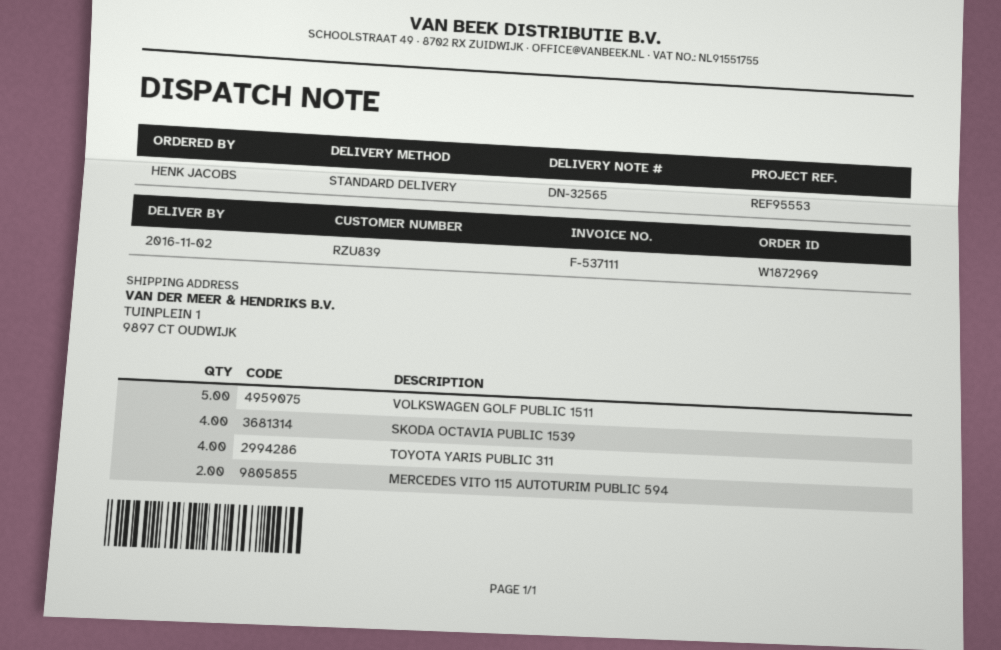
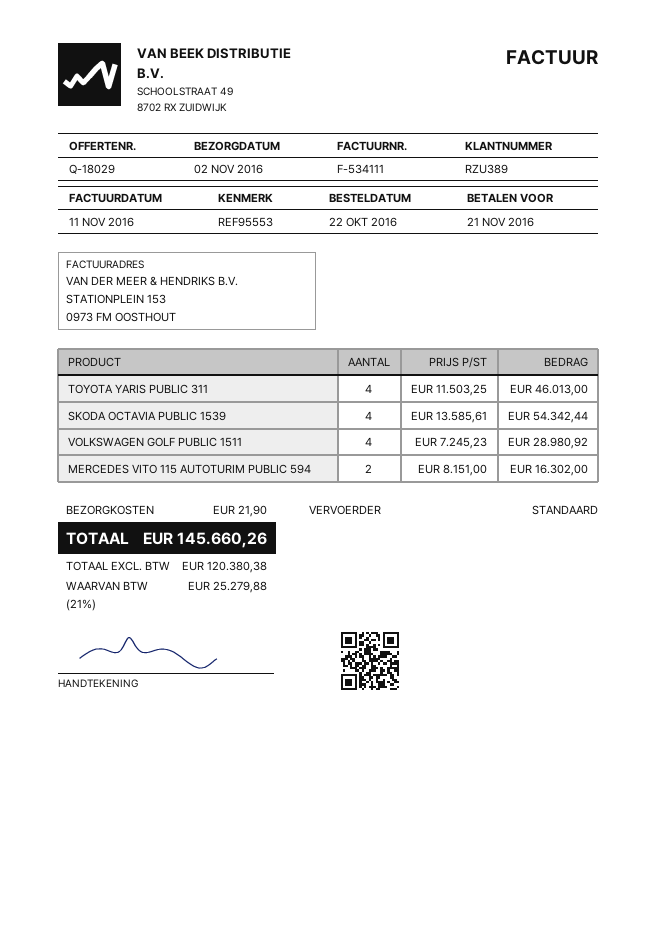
invoice number: F-537111 -> F-534111
customer number: RZU839 -> RZU389
VOLKSWAGEN GOLF PUBLIC 1511: 5 -> 4

